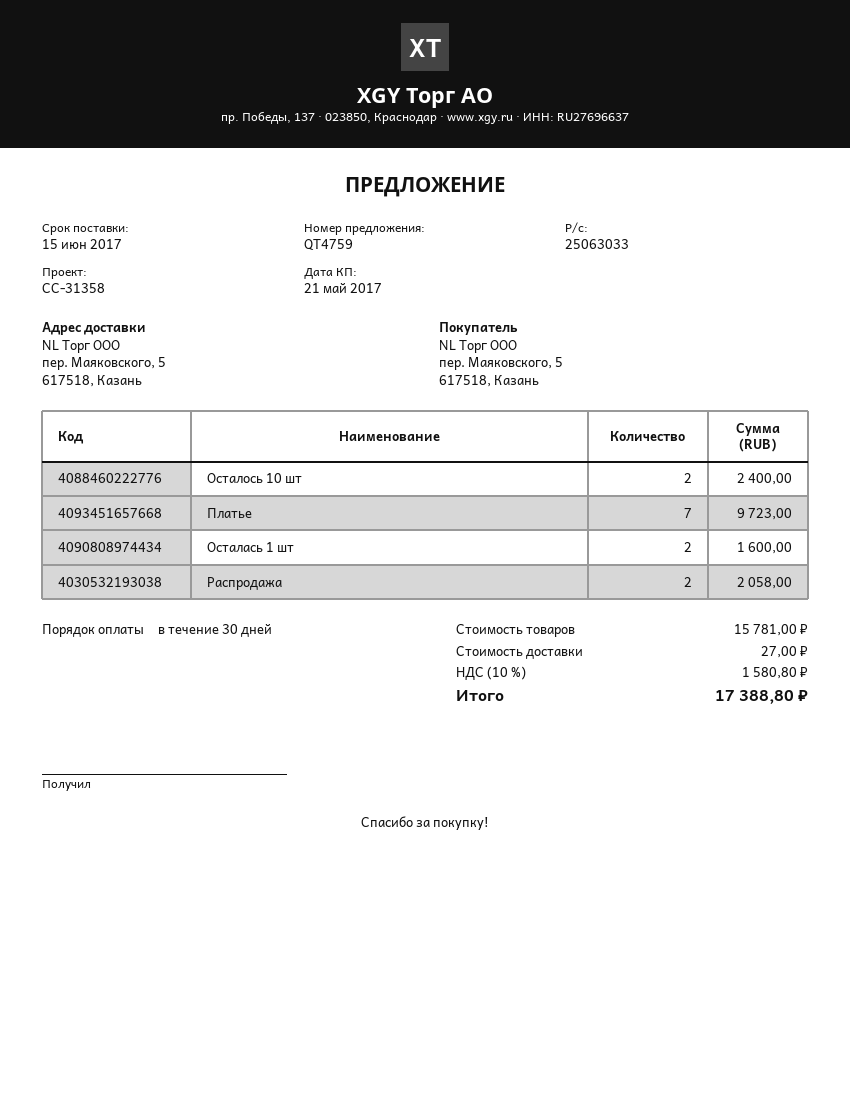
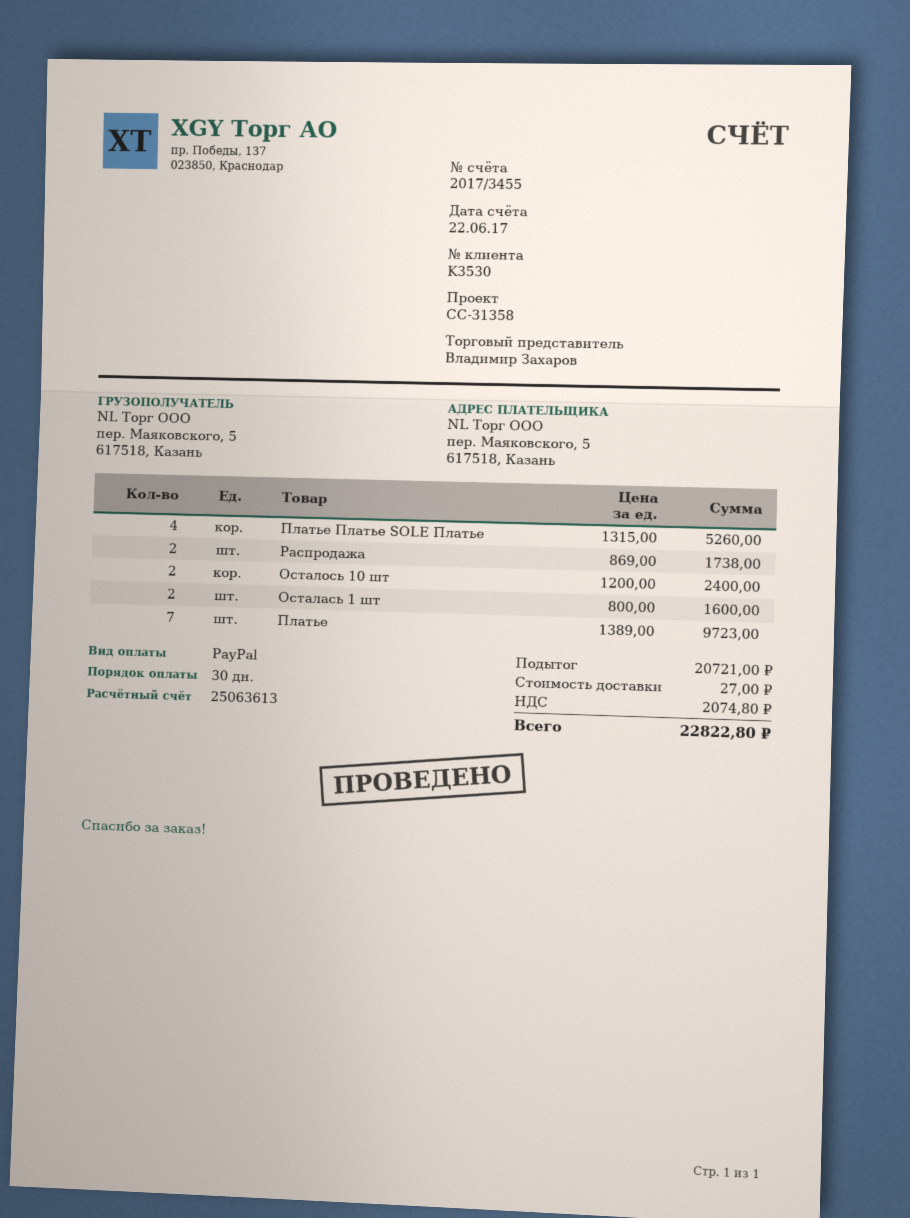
bank account: 25063033 -> 25063613
Распродажа: 2 for 2058.00 -> 2 for 1738.00
Платье Платье SOLE Платье: none -> 4 for 5260.00
subtotal: 15781.00 -> 20721.00
tax: 1580.80 -> 2074.80
total: 17388.80 -> 22822.80

